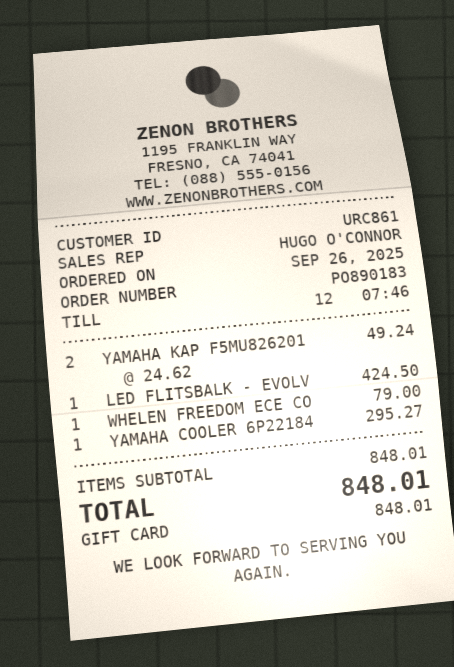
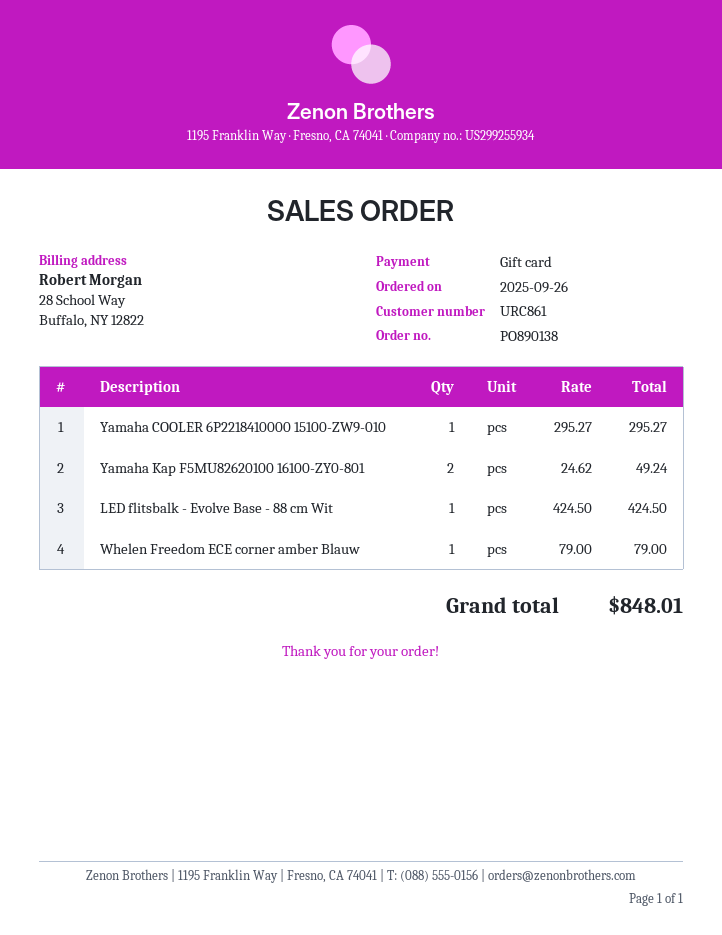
order number: PO890183 -> PO890138

